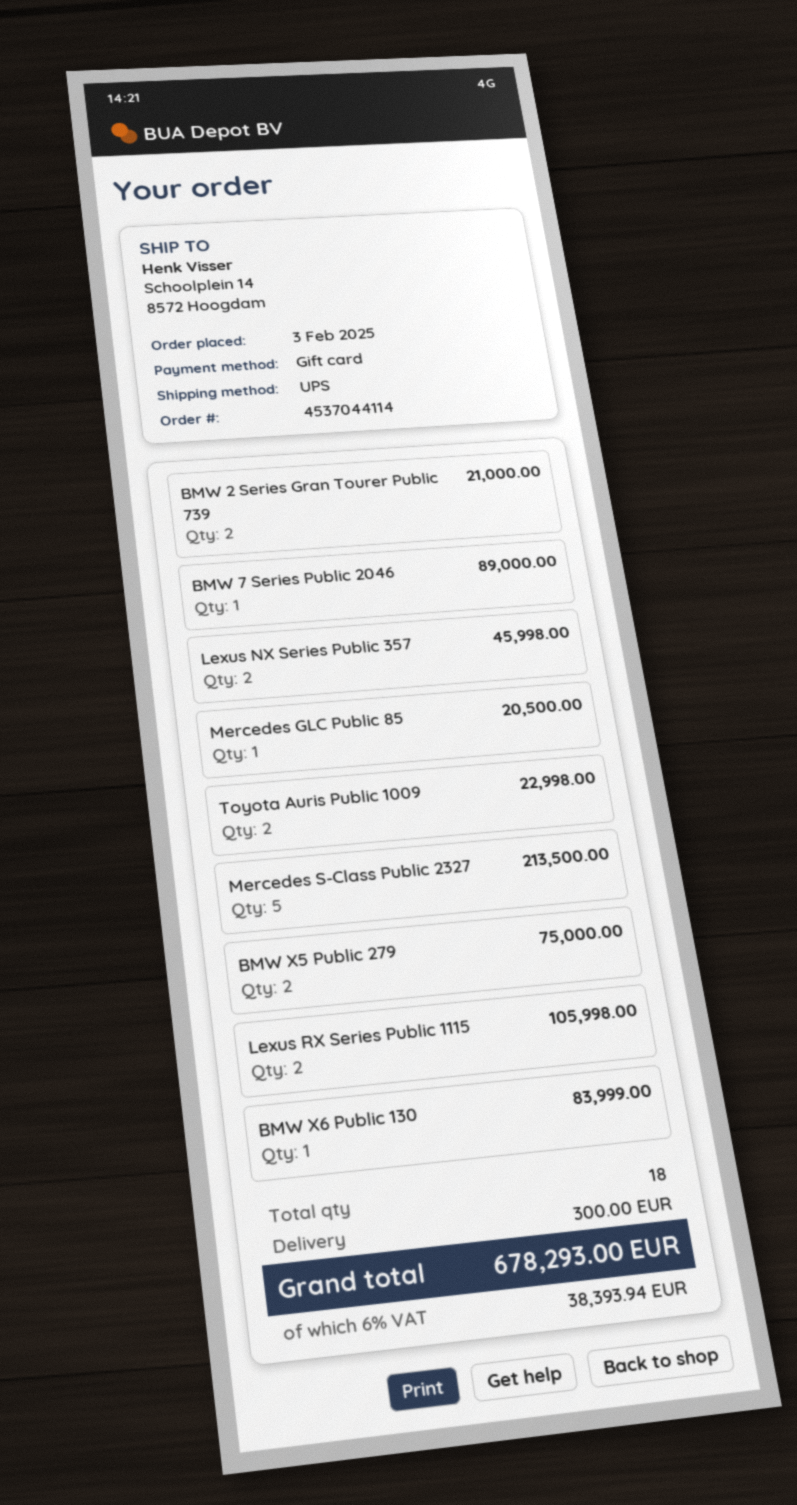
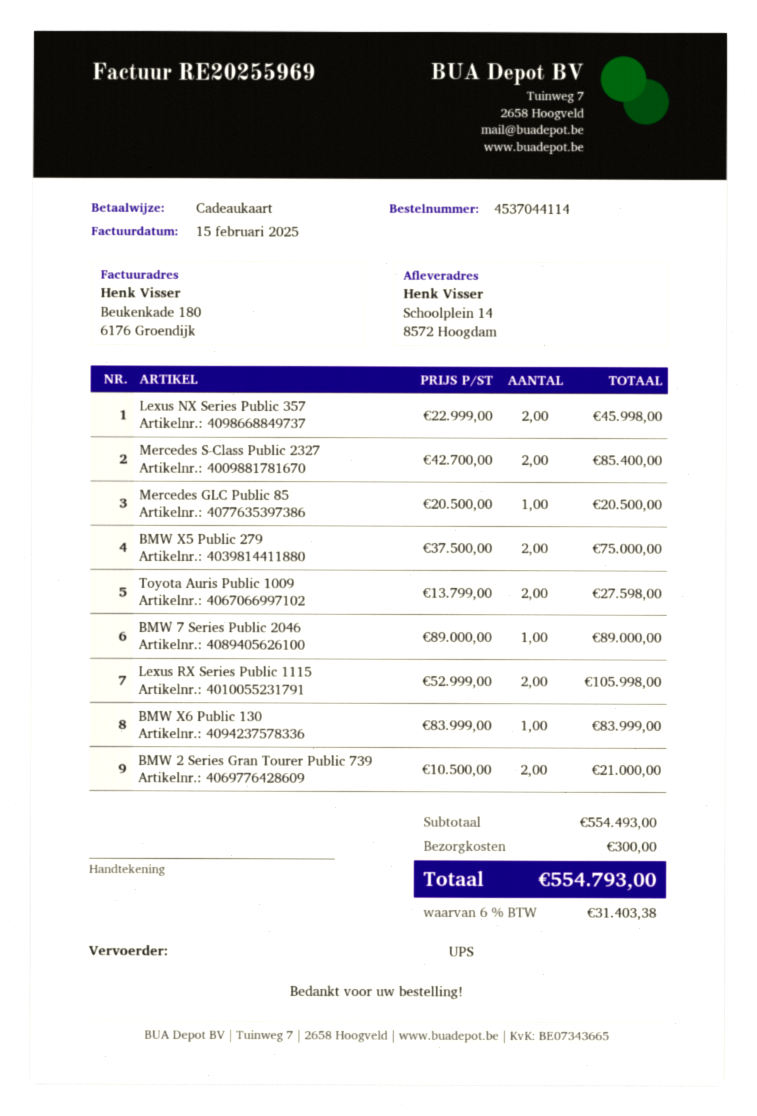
Toyota Auris Public 1009: 2 for 22998.00 -> 2 for 27598.00
Mercedes S-Class Public 2327: 5 for 213500.00 -> 2 for 85400.00
tax: 6% = 38393.94 -> 6% = 31403.38
total: 678293.00 -> 554793.00

